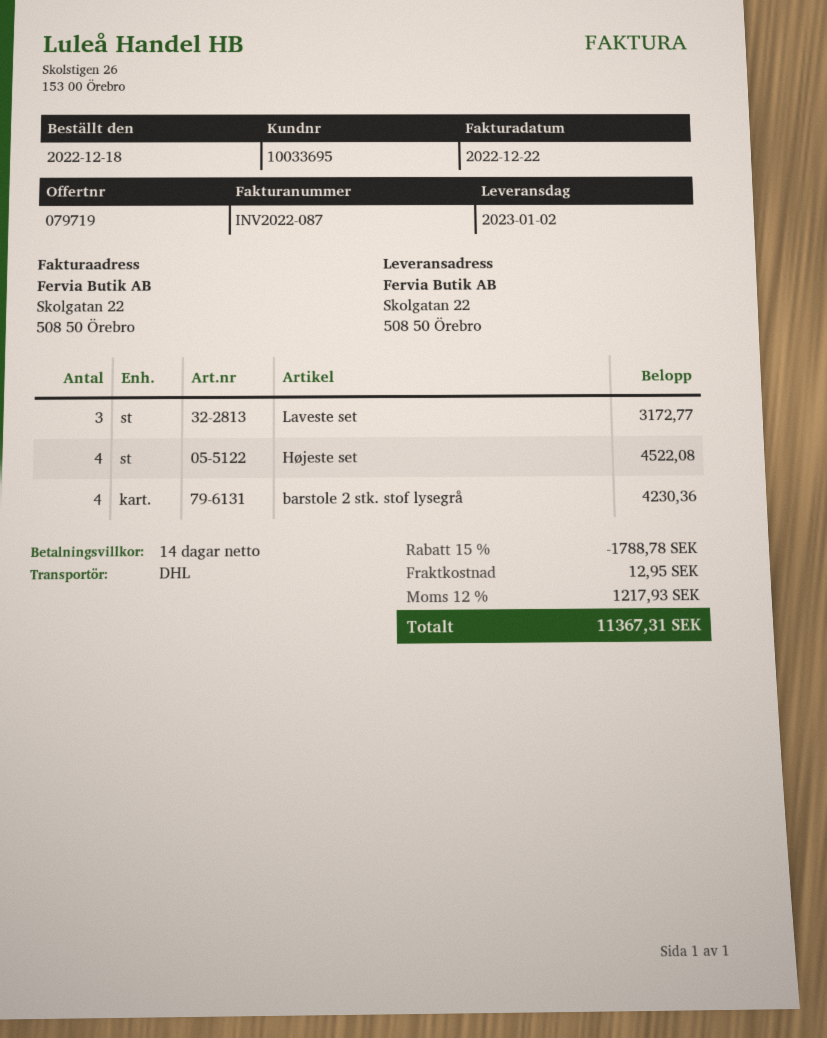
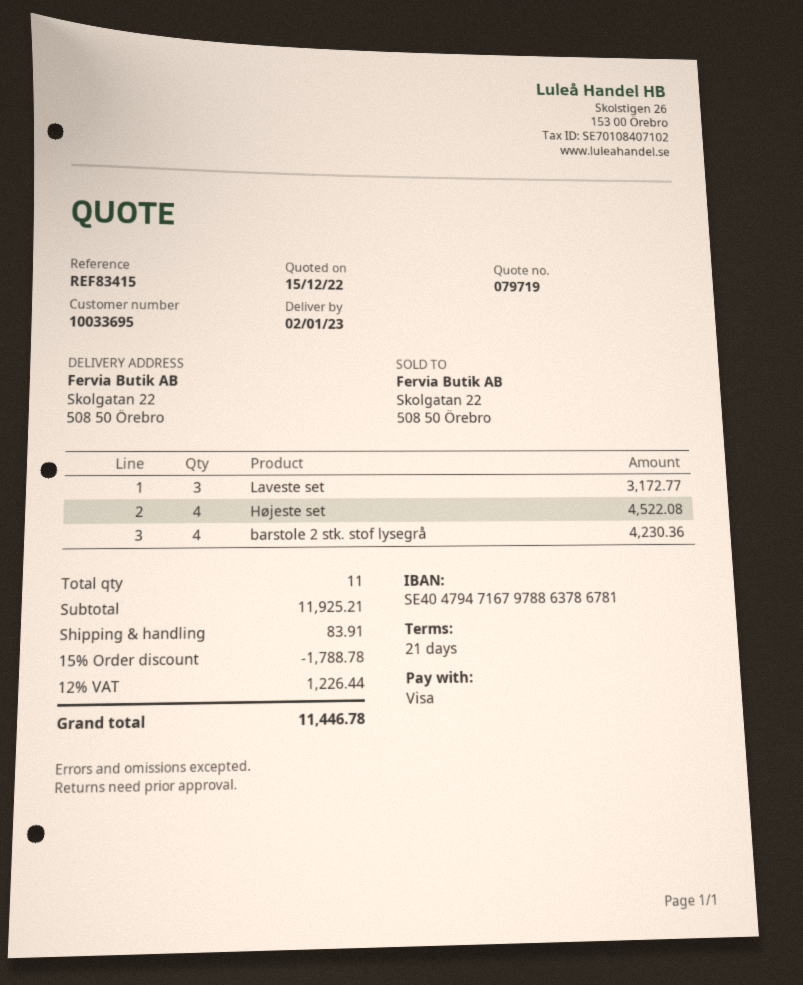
payment terms: 14 days -> 21 days
shipping: 12.95 -> 83.91
tax: 12% = 1217.93 -> 12% = 1226.44
total: 11367.31 -> 11446.78

